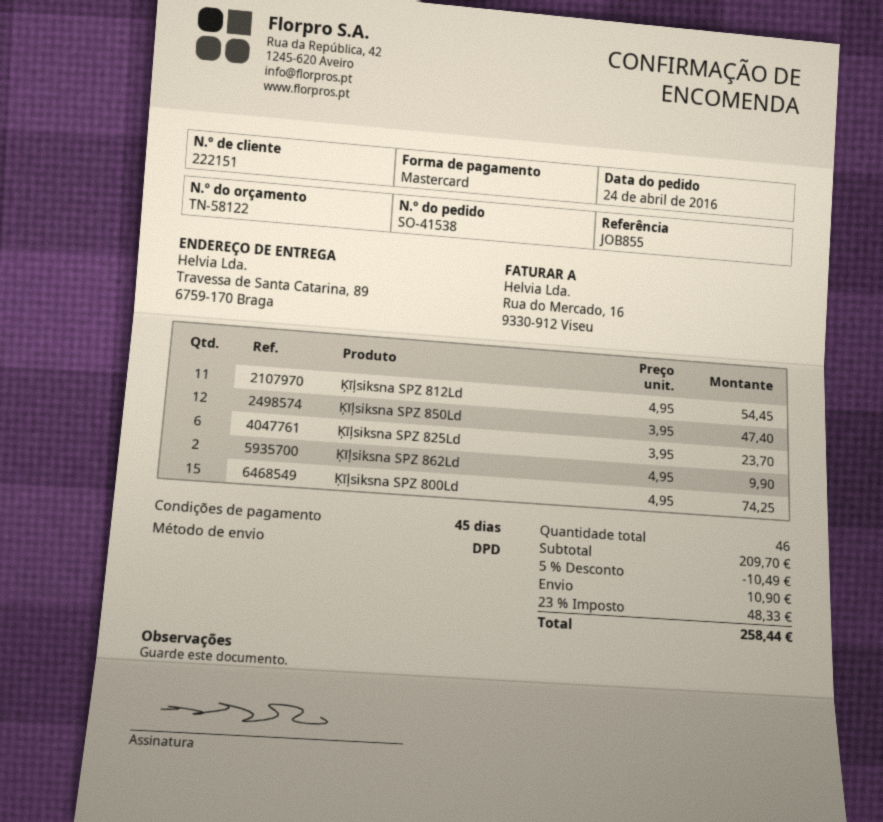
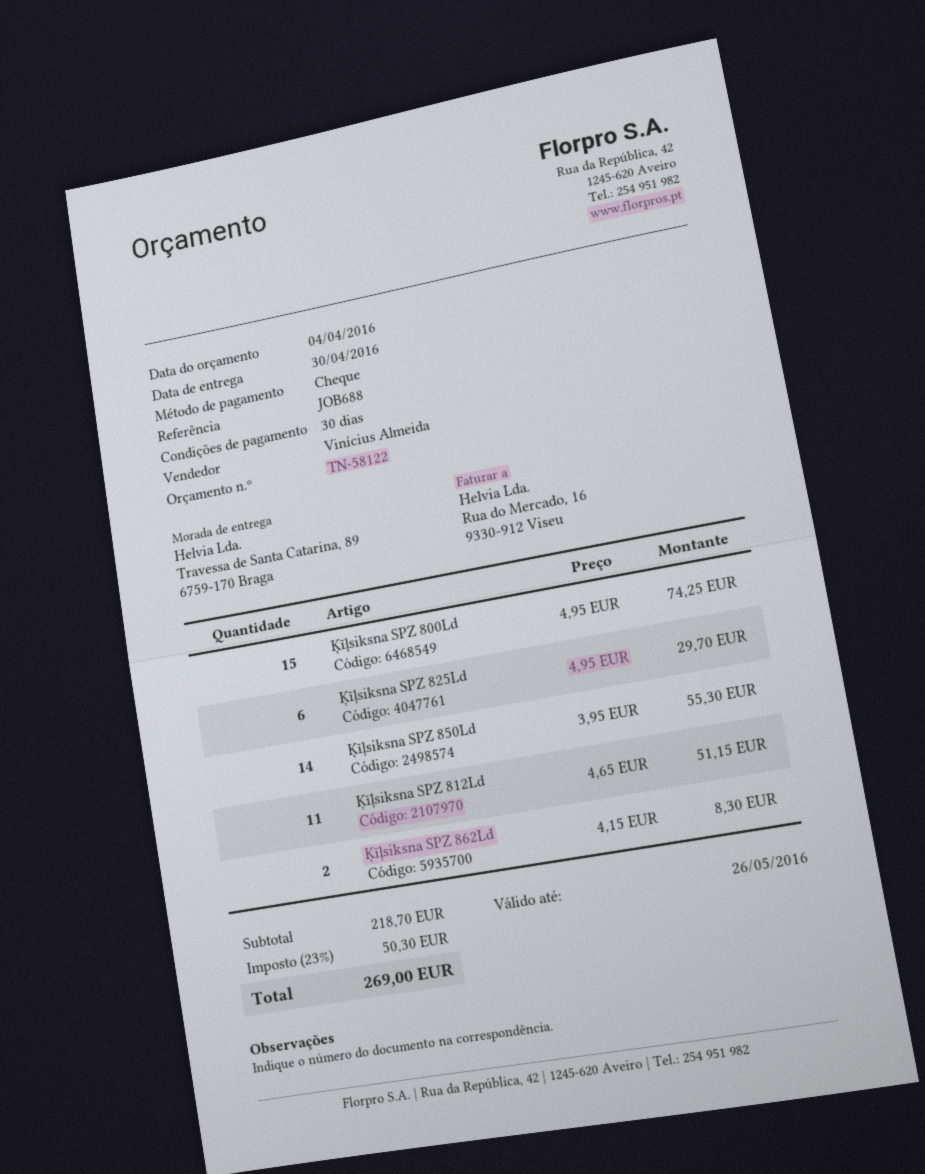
payment terms: 45 days -> 30 days
reference: JOB855 -> JOB688
payment method: Mastercard -> cheque
Ķīļsiksna SPZ 812Ld: 11 x 4.95 = 54.45 -> 11 x 4.65 = 51.15
Ķīļsiksna SPZ 850Ld: 12 x 3.95 = 47.40 -> 14 x 3.95 = 55.30
Ķīļsiksna SPZ 825Ld: 6 x 3.95 = 23.70 -> 6 x 4.95 = 29.70
Ķīļsiksna SPZ 862Ld: 2 x 4.95 = 9.90 -> 2 x 4.15 = 8.30
subtotal: 209.70 -> 218.70
discount: 5% = 10.49 -> none
shipping: 10.90 -> none
tax: 23% = 48.33 -> 23% = 50.30
total: 258.44 -> 269.00

